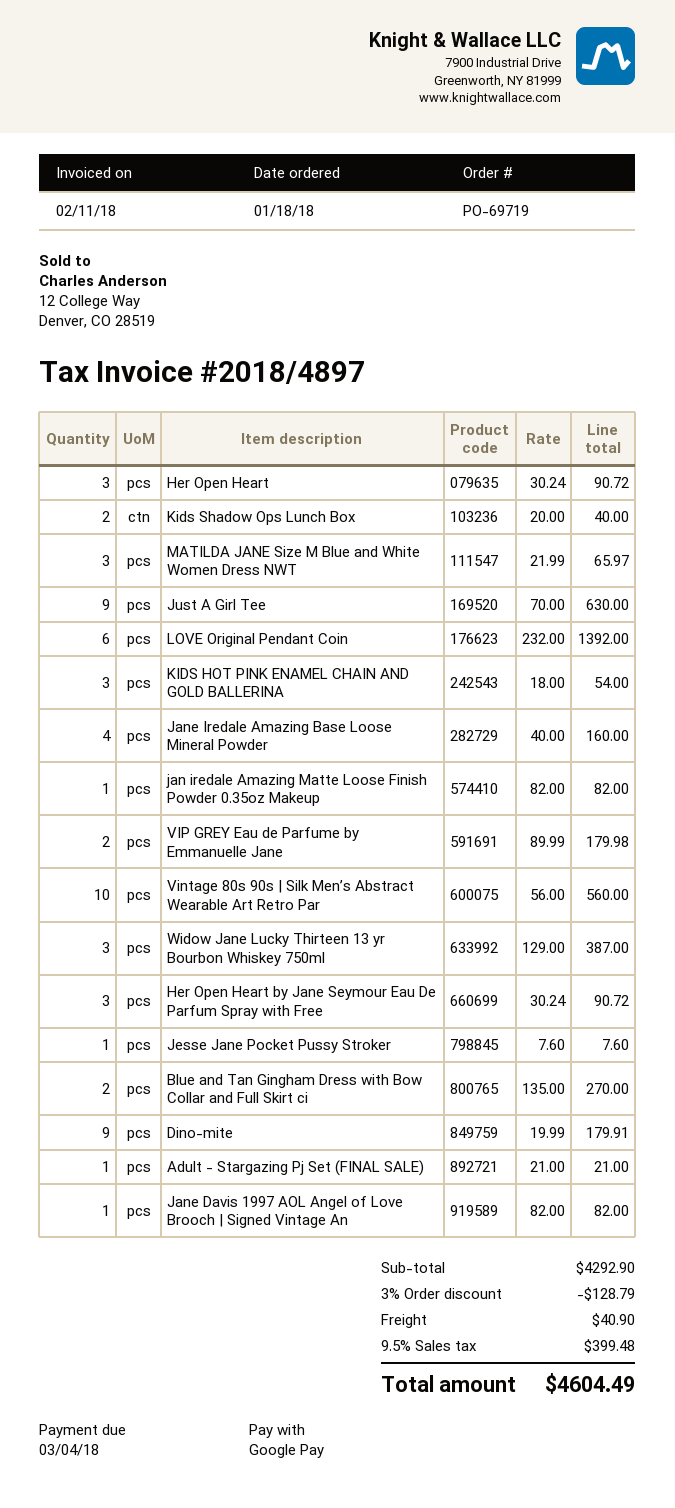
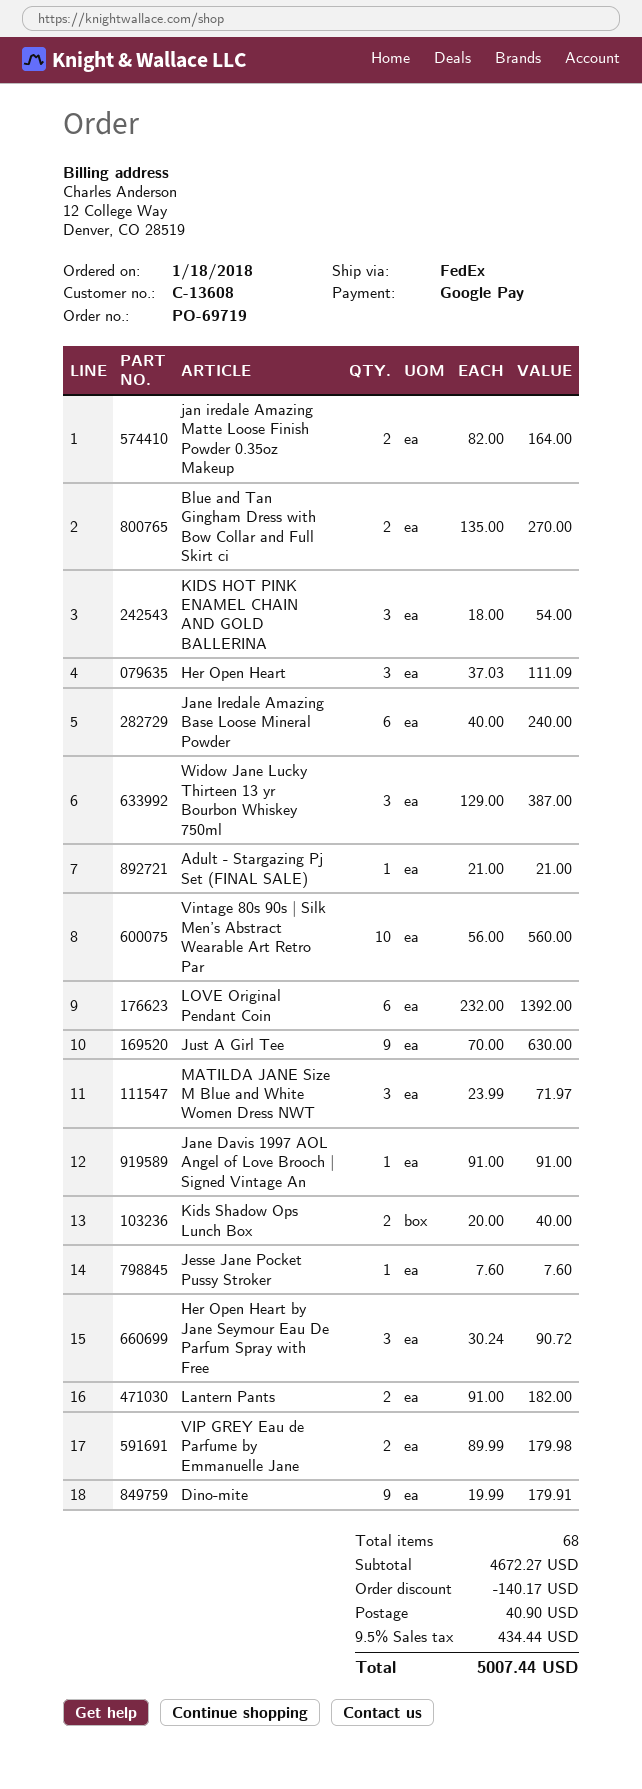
Her Open Heart: 3 x 30.24 = 90.72 -> 3 x 37.03 = 111.09
MATILDA JANE Size M Blue and White Women Dress NWT: 3 x 21.99 = 65.97 -> 3 x 23.99 = 71.97
Jane Iredale Amazing Base Loose Mineral Powder: 4 x 40.00 = 160.00 -> 6 x 40.00 = 240.00
jan iredale Amazing Matte Loose Finish Powder 0.35oz Makeup: 1 x 82.00 = 82.00 -> 2 x 82.00 = 164.00
Jane Davis 1997 AOL Angel of Love Brooch | Signed Vintage An: 1 x 82.00 = 82.00 -> 1 x 91.00 = 91.00
Lantern Pants: none -> 2 x 91.00 = 182.00
subtotal: 4292.90 -> 4672.27
discount: 128.79 -> 140.17
tax: 9.5% = 399.48 -> 9.5% = 434.44
total: 4604.49 -> 5007.44

